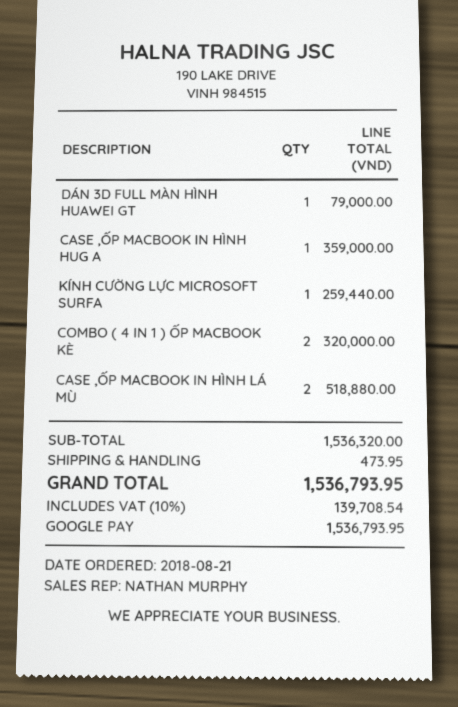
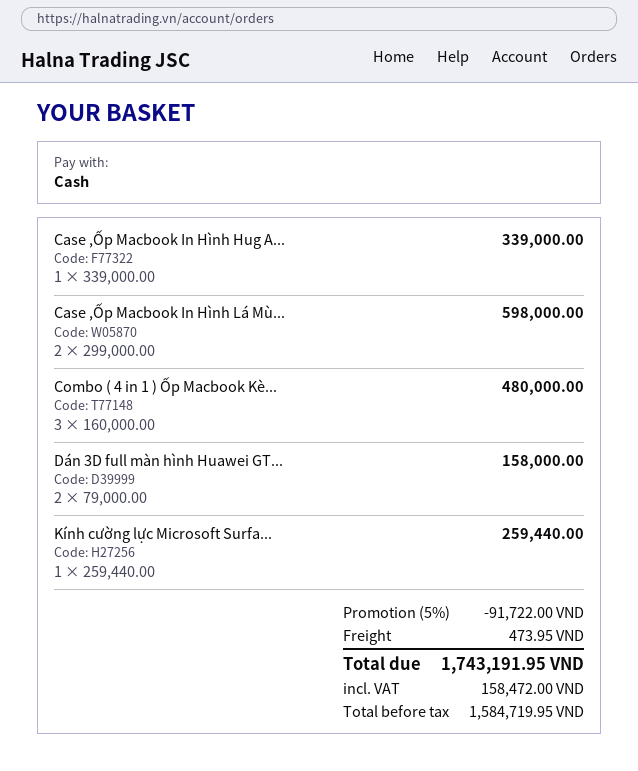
payment method: Google Pay -> cash
DÁN 3D FULL MÀN HÌNH HUAWEI GT: 1 for 79000.00 -> 2 for 158000.00
CASE ,ỐP MACBOOK IN HÌNH HUG A: 1 for 359000.00 -> 1 for 339000.00
COMBO ( 4 IN 1 ) ỐP MACBOOK KÈ: 2 for 320000.00 -> 3 for 480000.00
CASE ,ỐP MACBOOK IN HÌNH LÁ MÙ: 2 for 518880.00 -> 2 for 598000.00
discount: none -> 5% = 91722.00
tax: 139708.54 -> 158472.00
total: 1536793.95 -> 1743191.95

